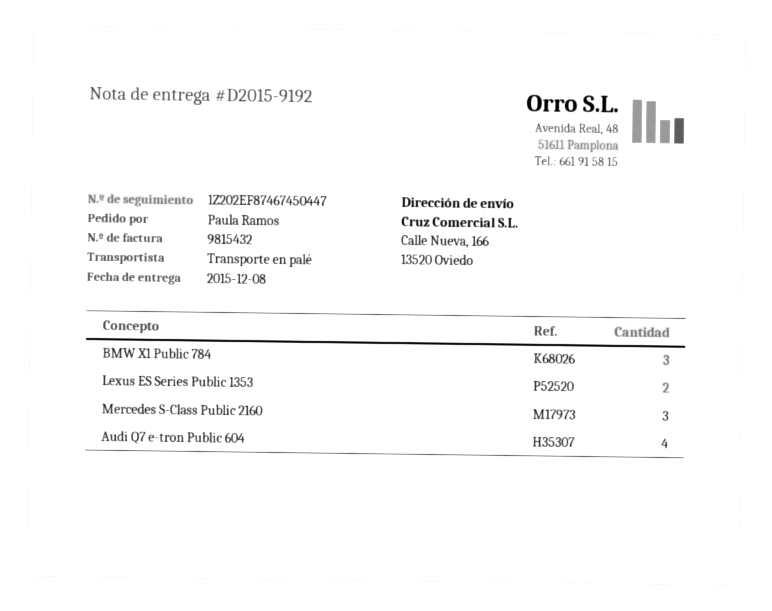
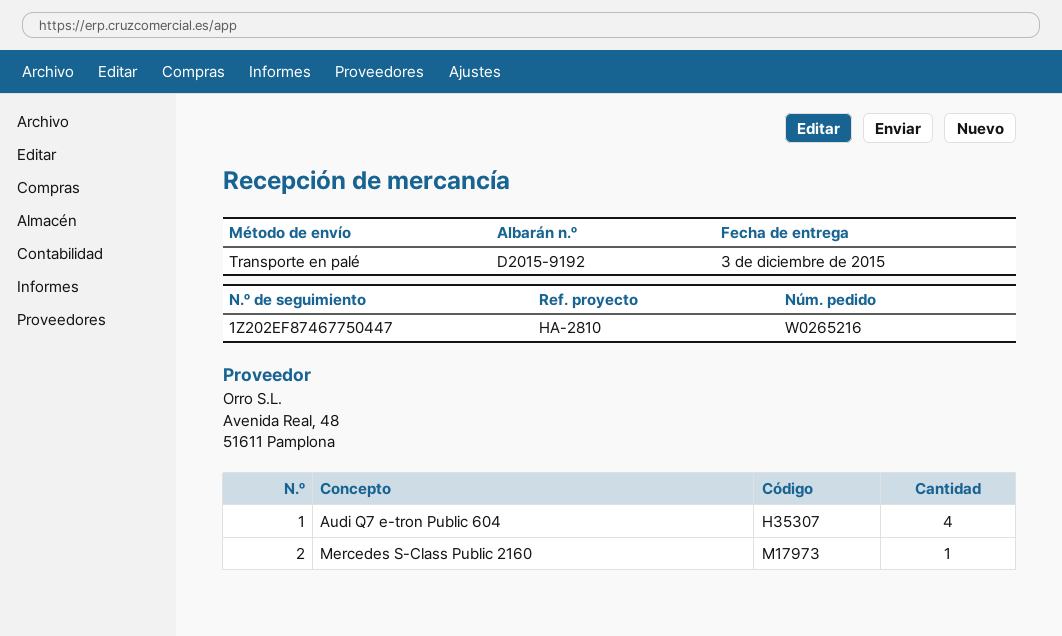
delivery date: 2015-12-08 -> 2015-12-03
tracking number: 1Z202EF87467450447 -> 1Z202EF87467750447
BMW X1 Public 784: 3 -> none
Lexus ES Series Public 1353: 2 -> none
Mercedes S-Class Public 2160: 3 -> 1

